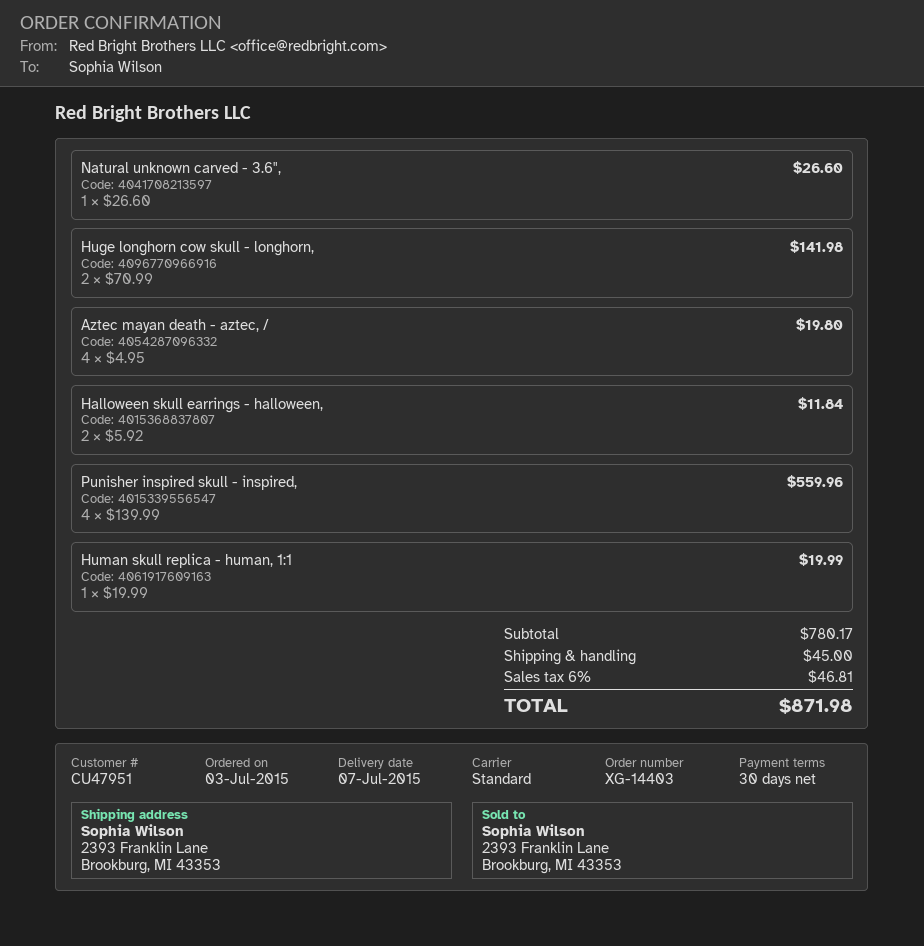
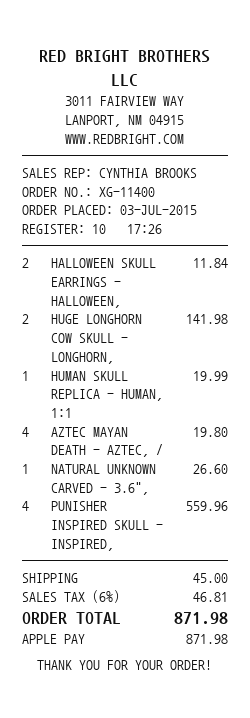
order number: XG-14403 -> XG-11400

